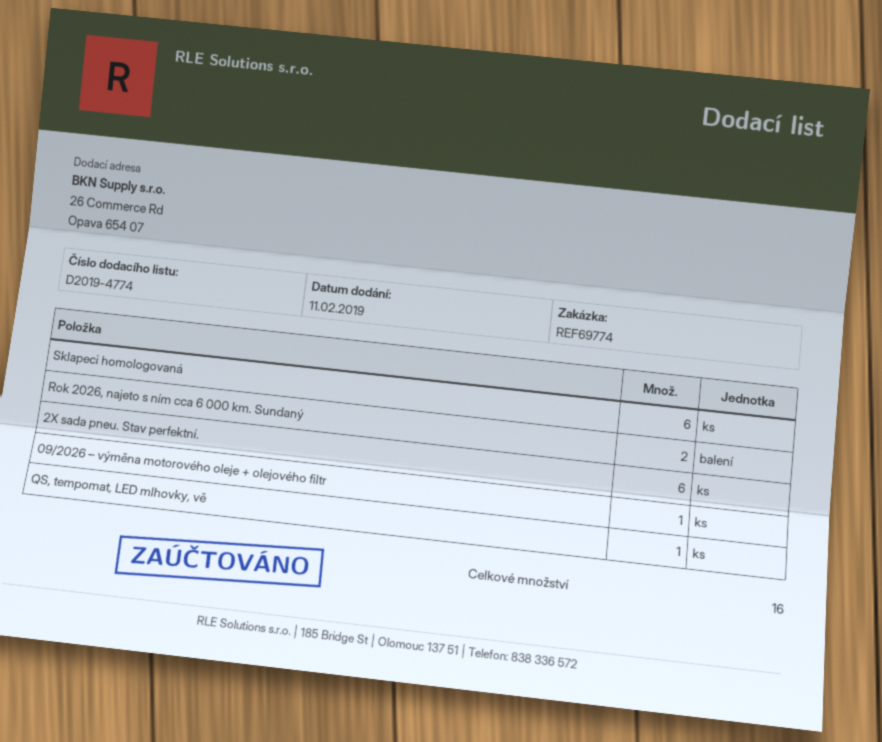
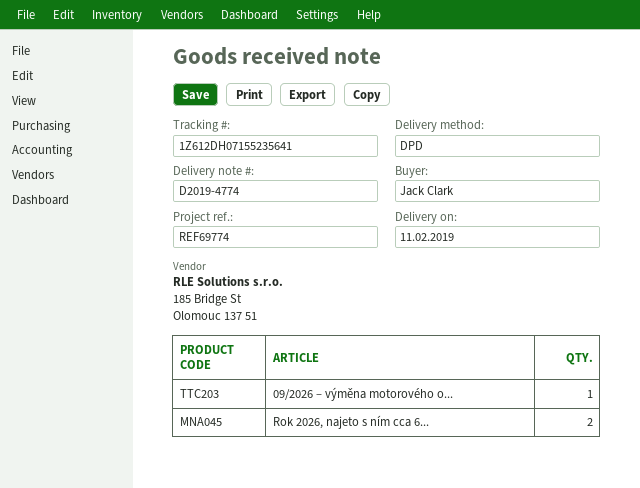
Sklapeci homologovaná: 6 -> none
2X sada pneu. Stav perfektní.: 6 -> none
QS, tempomat, LED mlhovky, vě: 1 -> none

